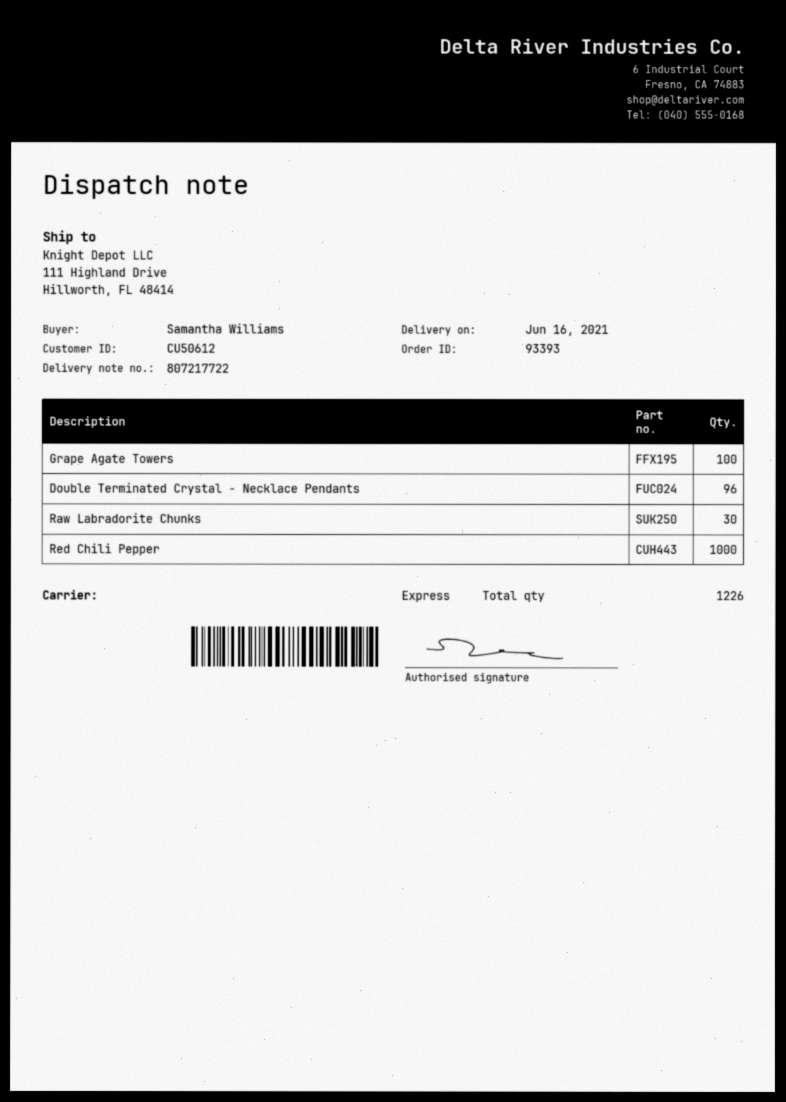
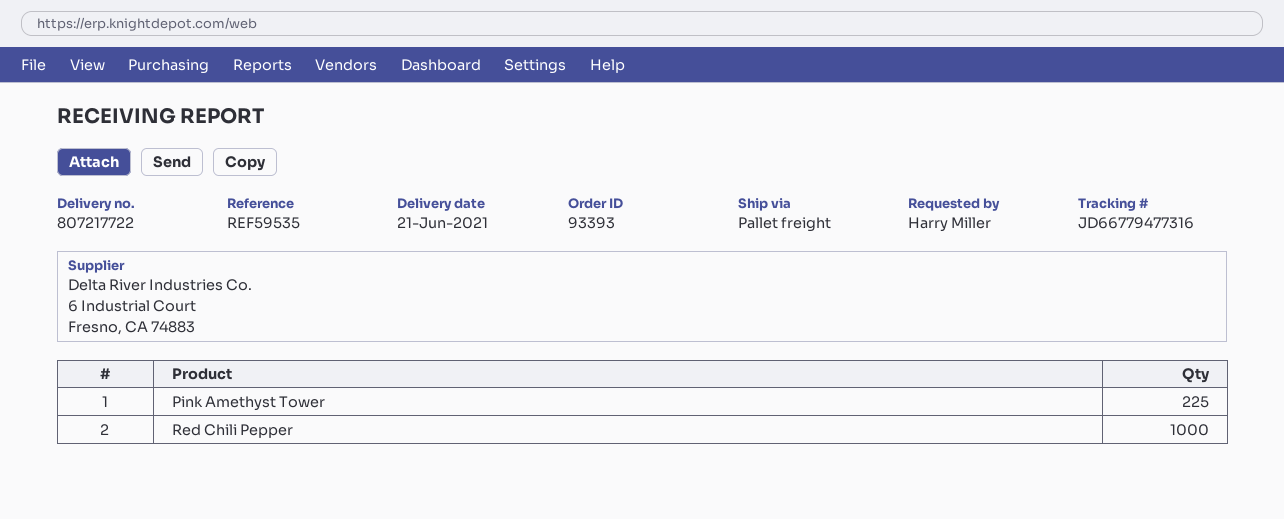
delivery date: 2021-06-16 -> 2021-06-21
ordered by: Samantha Williams -> Harry Miller
shipping method: express -> pallet freight
Grape Agate Towers: 100 -> none
Double Terminated Crystal - Necklace Pendants: 96 -> none
Raw Labradorite Chunks: 30 -> none
Pink Amethyst Tower: none -> 225

